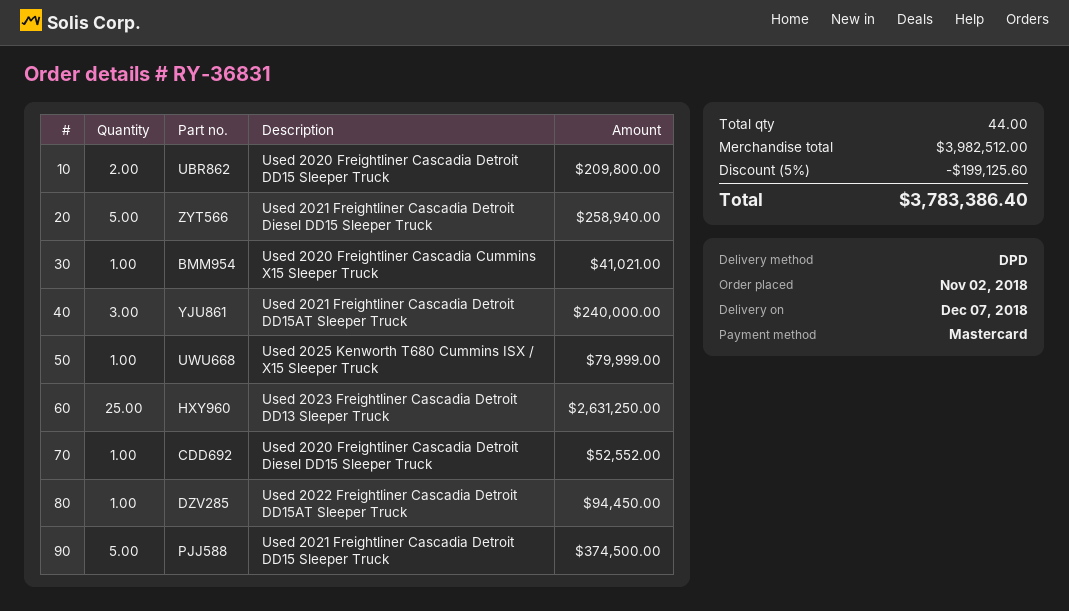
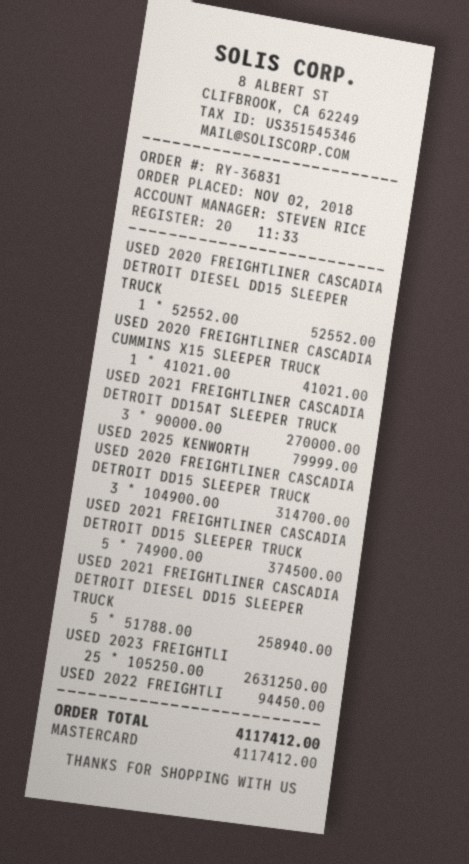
Used 2020 Freightliner Cascadia Detroit DD15 Sleeper Truck: 2 for 209800.00 -> 3 for 314700.00
Used 2021 Freightliner Cascadia Detroit DD15AT Sleeper Truck: 3 for 240000.00 -> 3 for 270000.00
discount: 5% = 199125.60 -> none
total: 3783386.40 -> 4117412.00

